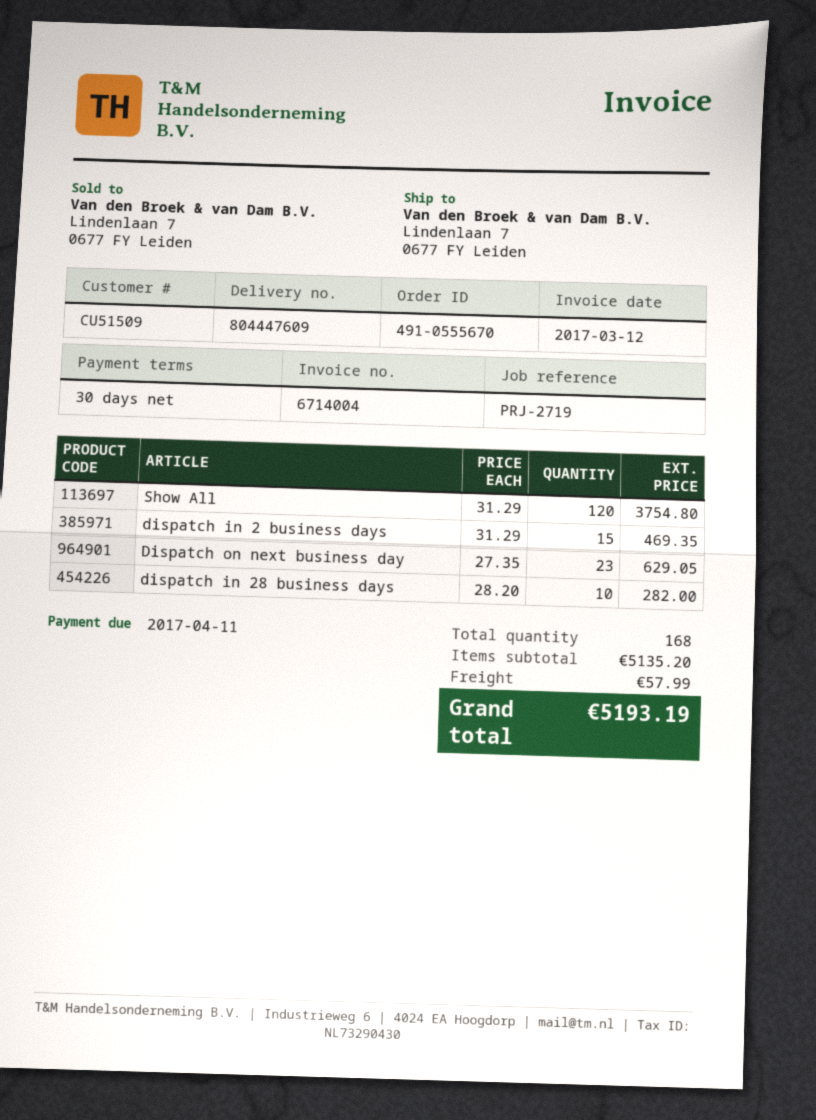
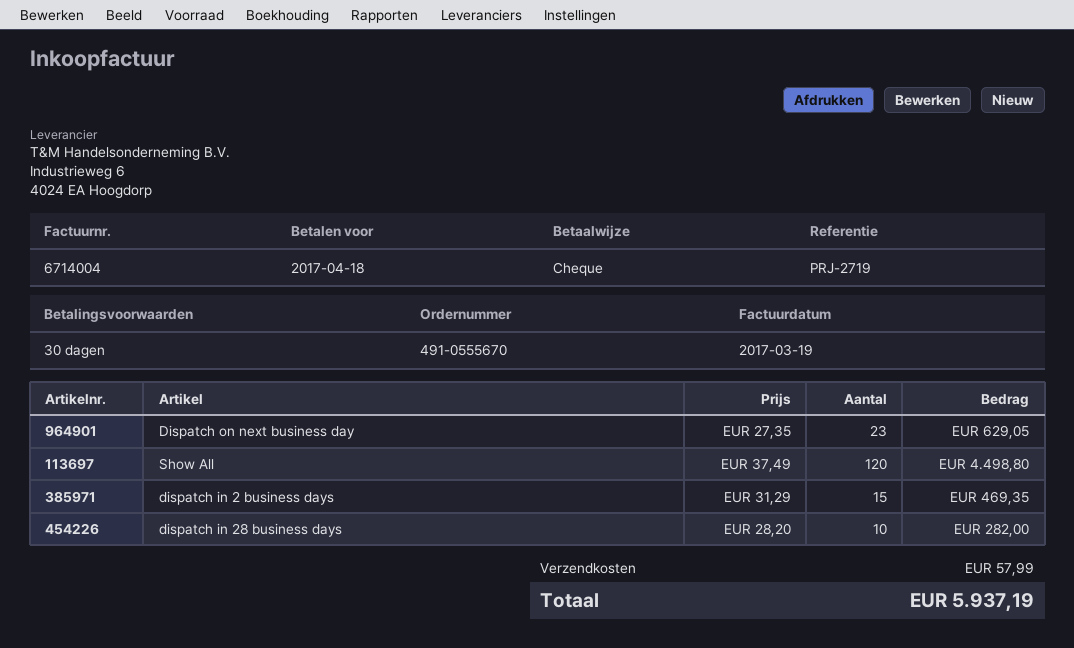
invoice date: 2017-03-12 -> 2017-03-19
due date: 2017-04-11 -> 2017-04-18
Show All: 120 x 31.29 = 3754.80 -> 120 x 37.49 = 4498.80
total: 5193.19 -> 5937.19

